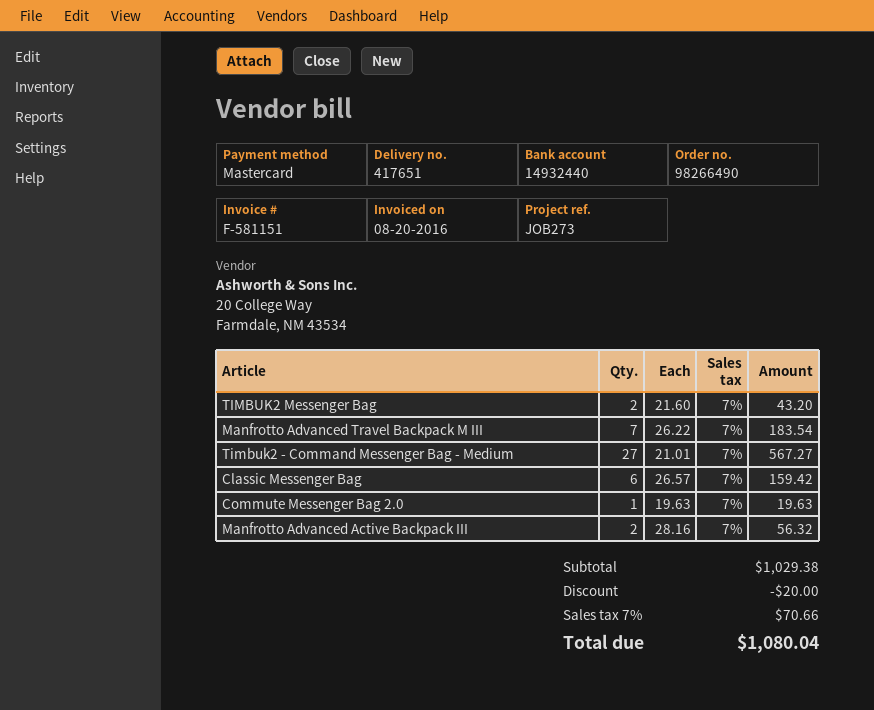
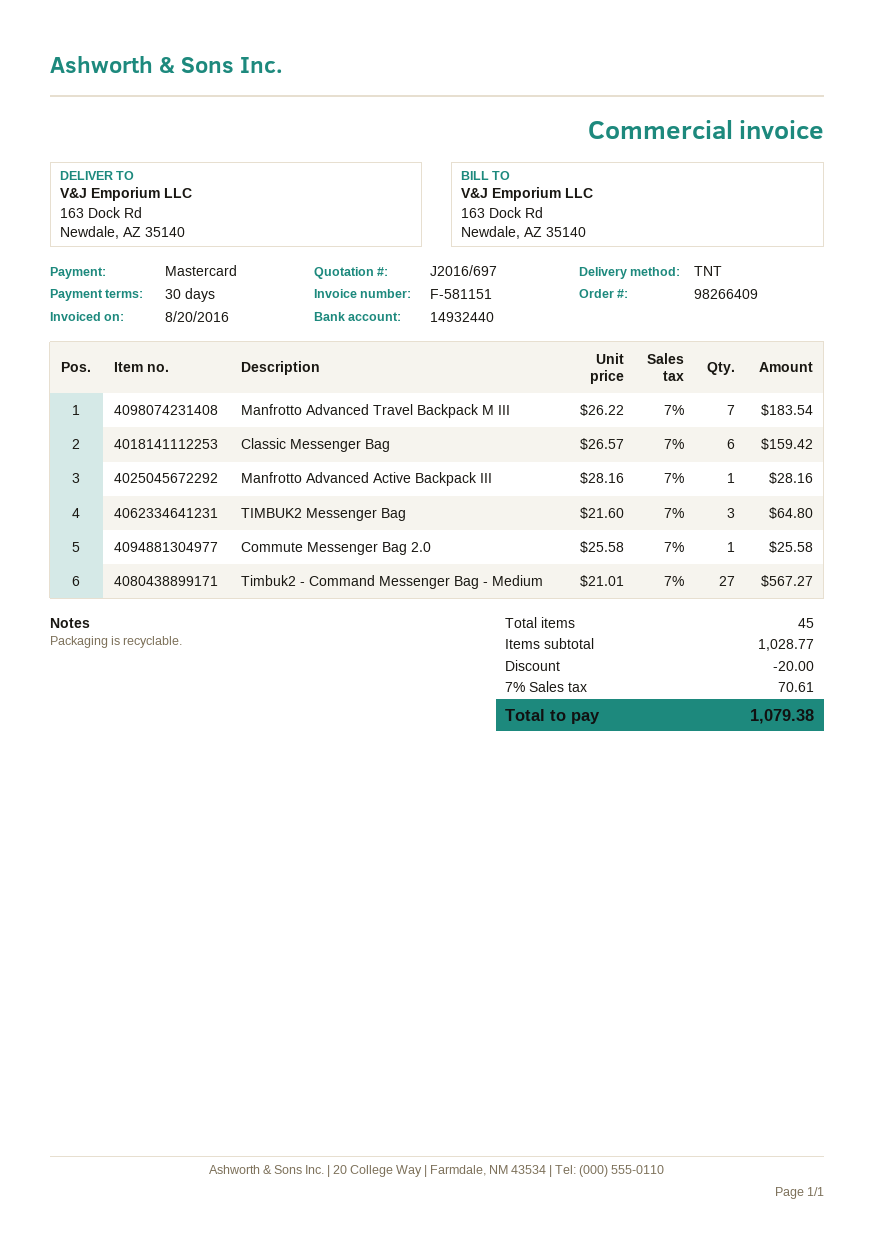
order number: 98266490 -> 98266409
TIMBUK2 Messenger Bag: 2 x 21.60 = 43.20 -> 3 x 21.60 = 64.80
Commute Messenger Bag 2.0: 1 x 19.63 = 19.63 -> 1 x 25.58 = 25.58
Manfrotto Advanced Active Backpack III: 2 x 28.16 = 56.32 -> 1 x 28.16 = 28.16
subtotal: 1029.38 -> 1028.77
tax: 7% = 70.66 -> 7% = 70.61
total: 1080.04 -> 1079.38

